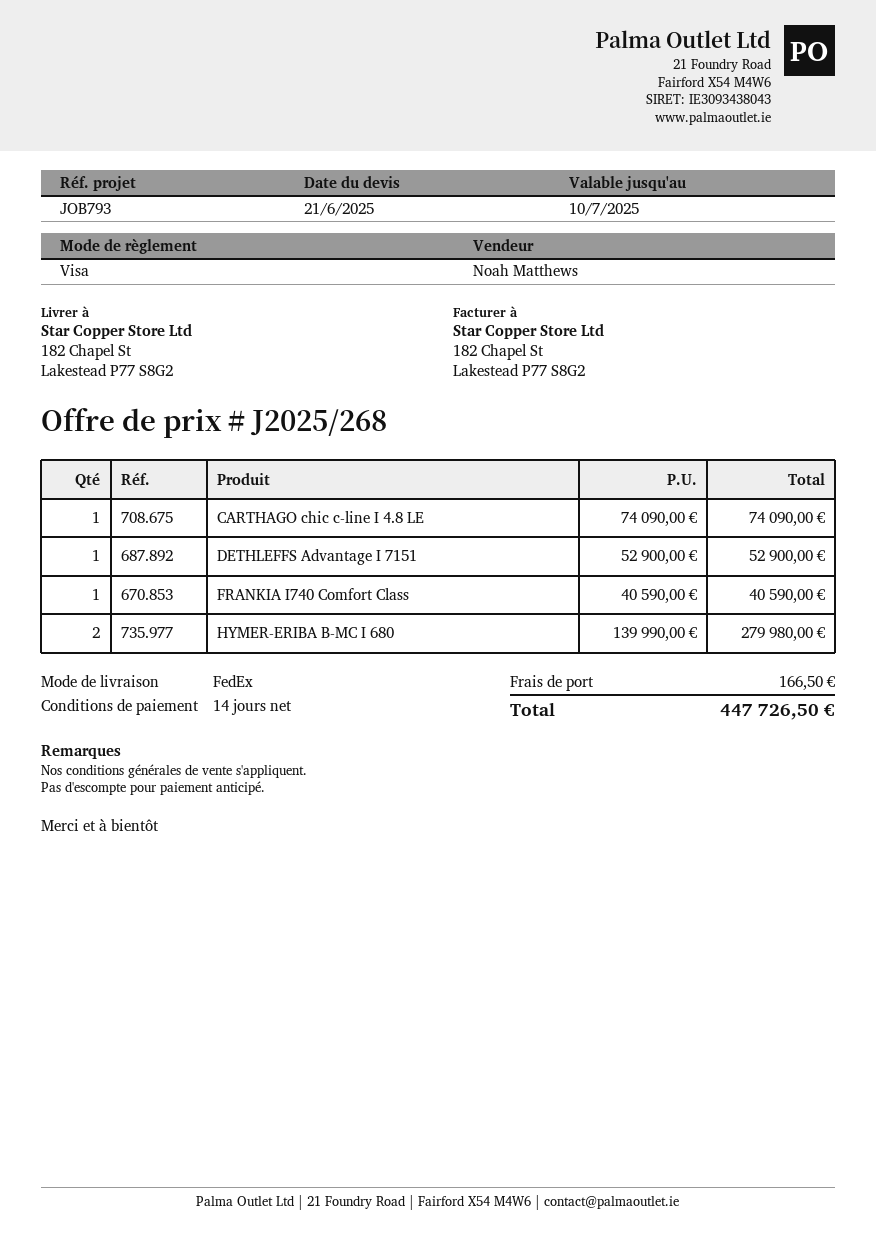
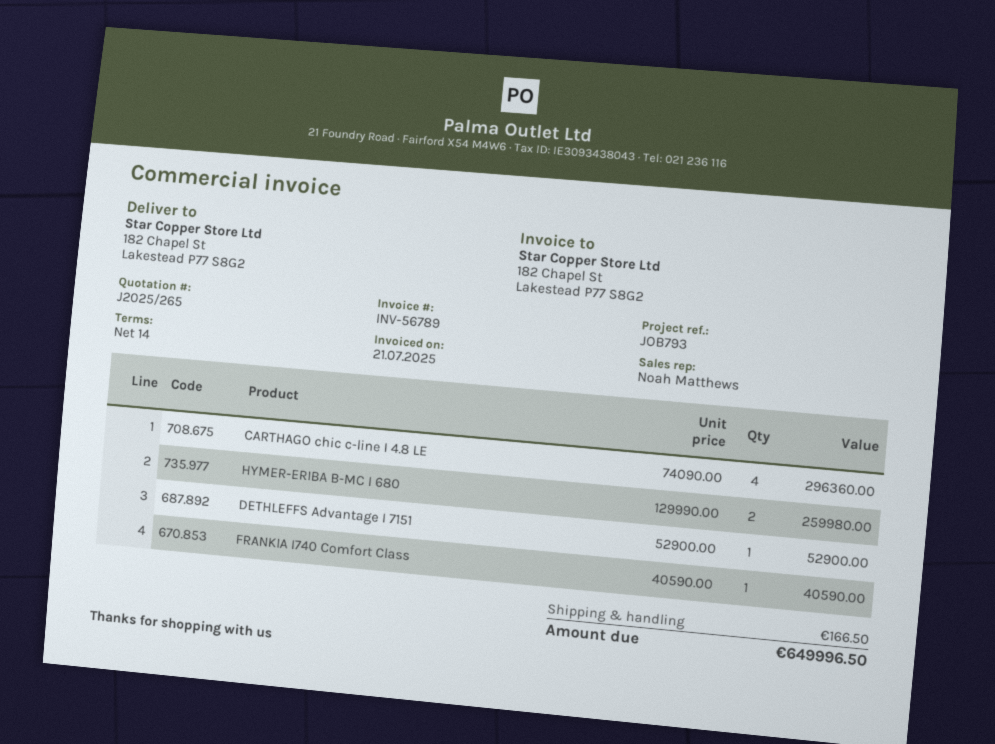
quote number: J2025/268 -> J2025/265
CARTHAGO chic c-line I 4.8 LE: 1 x 74090.00 = 74090.00 -> 4 x 74090.00 = 296360.00
HYMER-ERIBA B-MC I 680: 2 x 139990.00 = 279980.00 -> 2 x 129990.00 = 259980.00
total: 447726.50 -> 649996.50

